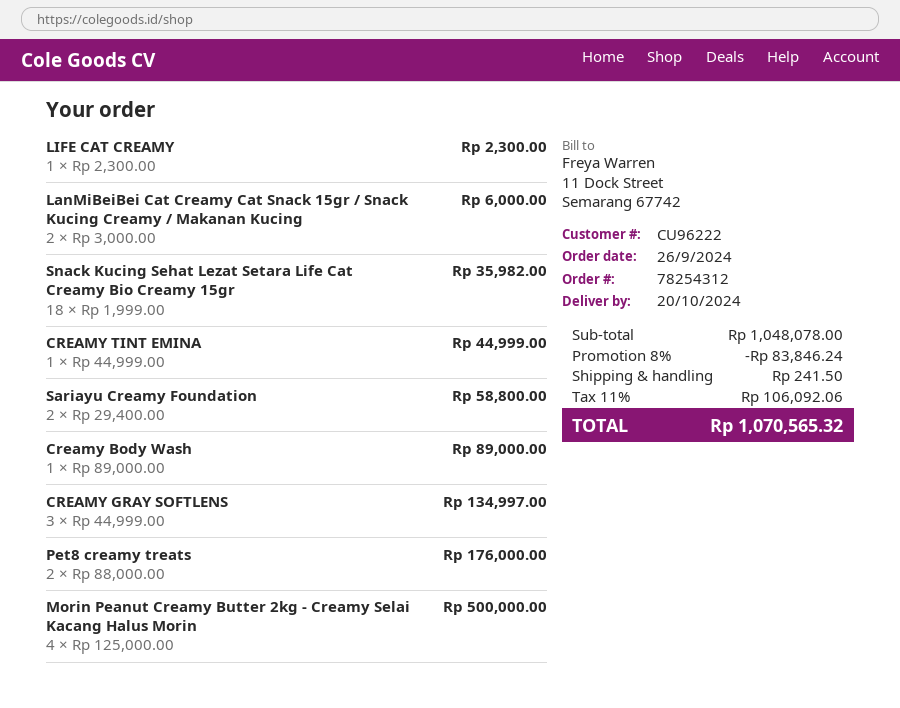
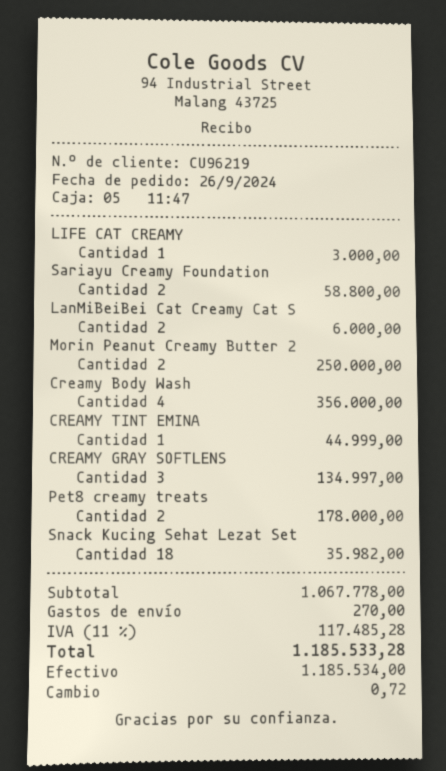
customer number: CU96222 -> CU96219
LIFE CAT CREAMY: 1 for 2300.00 -> 1 for 3000.00
Creamy Body Wash: 1 for 89000.00 -> 4 for 356000.00
Pet8 creamy treats: 2 for 176000.00 -> 2 for 178000.00
Morin Peanut Creamy Butter 2kg - Creamy Selai Kacang Halus Morin: 4 for 500000.00 -> 2 for 250000.00
subtotal: 1048078.00 -> 1067778.00
discount: 8% = 83846.24 -> none
shipping: 241.50 -> 270.00
tax: 11% = 106092.06 -> 11% = 117485.28
total: 1070565.32 -> 1185533.28

